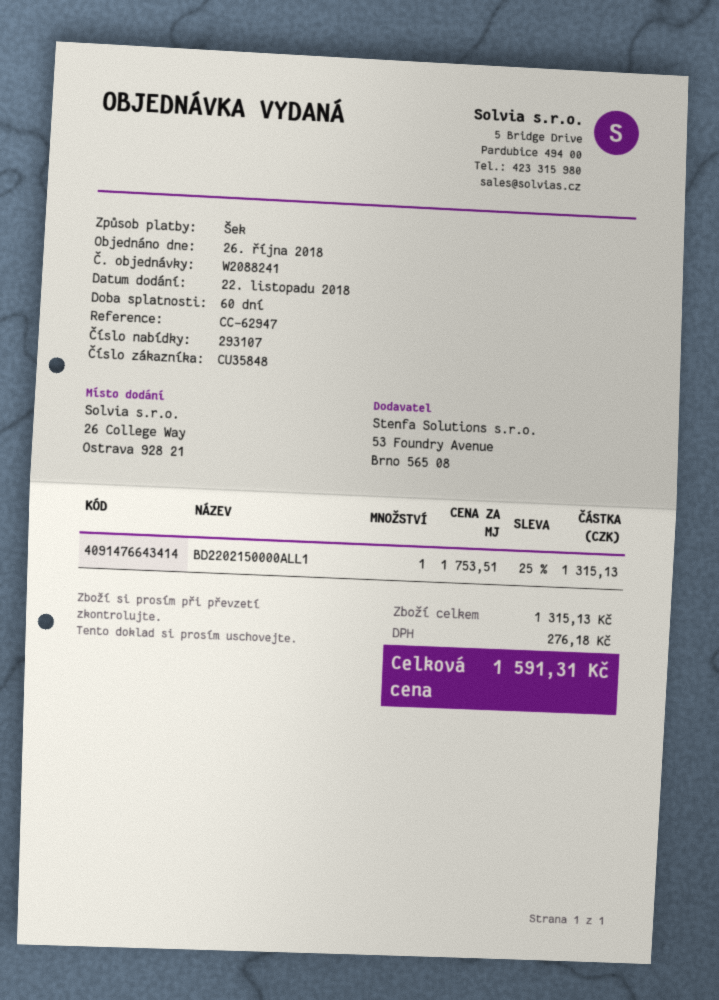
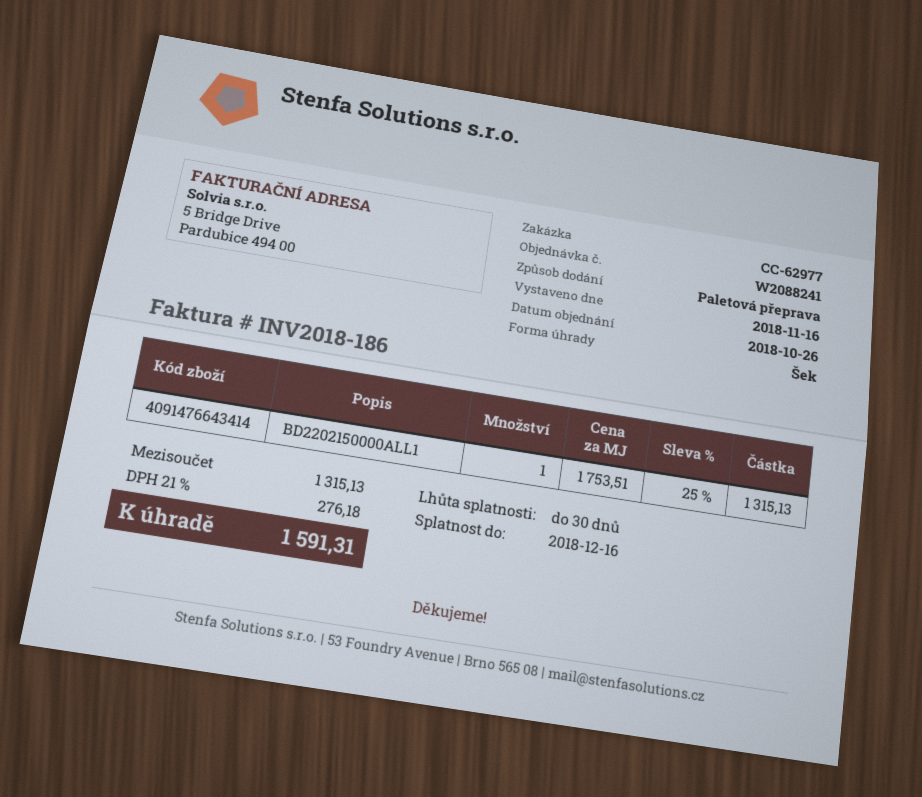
payment terms: 60 days -> 30 days
reference: CC-62947 -> CC-62977

